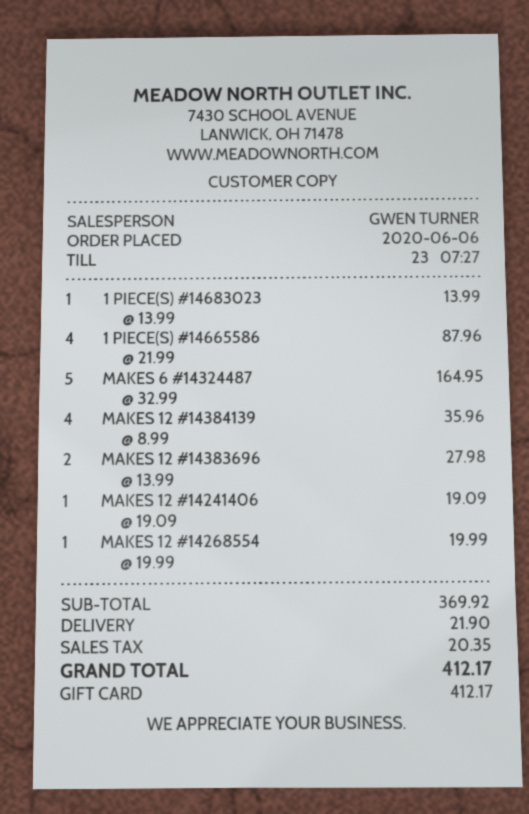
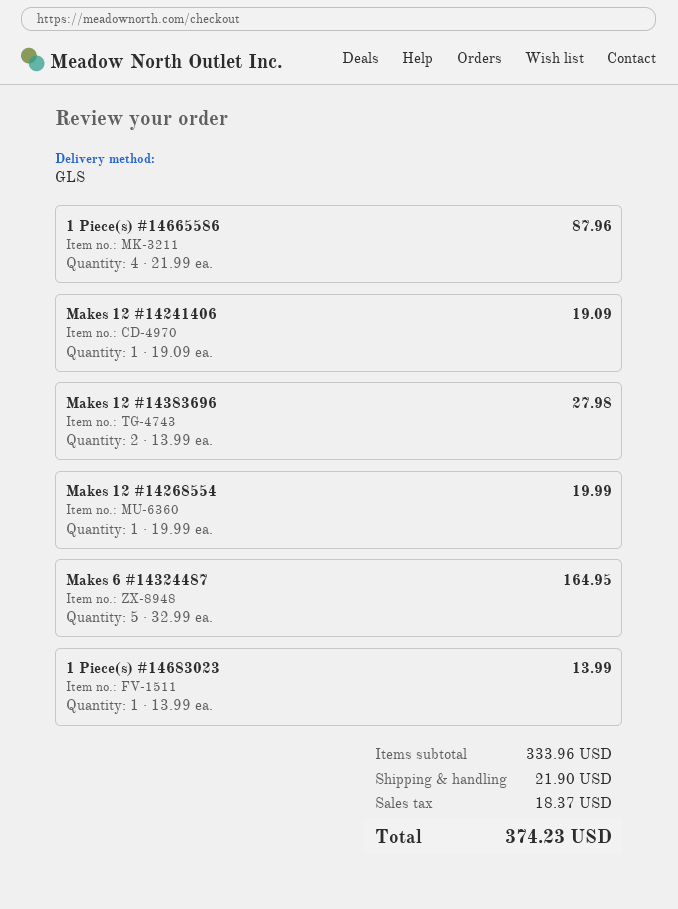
MAKES 12 #14384139: 4 x 8.99 = 35.96 -> none
subtotal: 369.92 -> 333.96
tax: 20.35 -> 18.37
total: 412.17 -> 374.23

